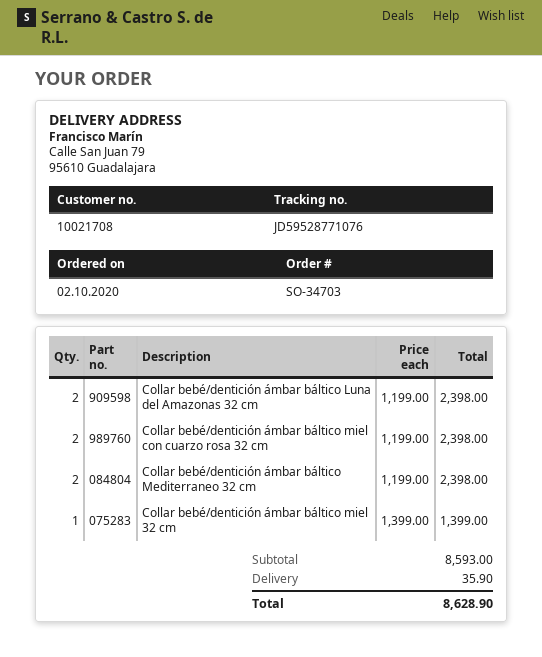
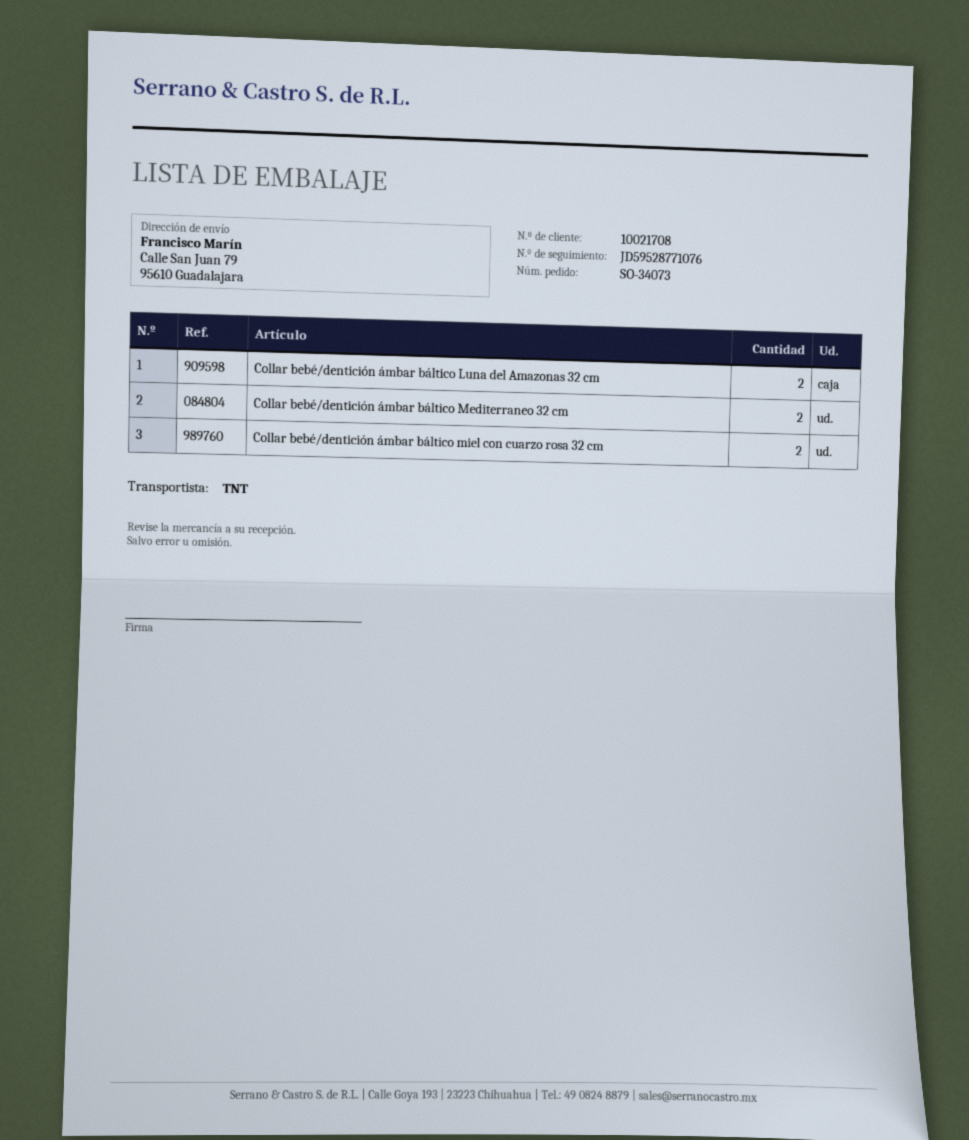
order number: SO-34703 -> SO-34073
Collar bebé/dentición ámbar báltico miel 32 cm: 1 -> none

